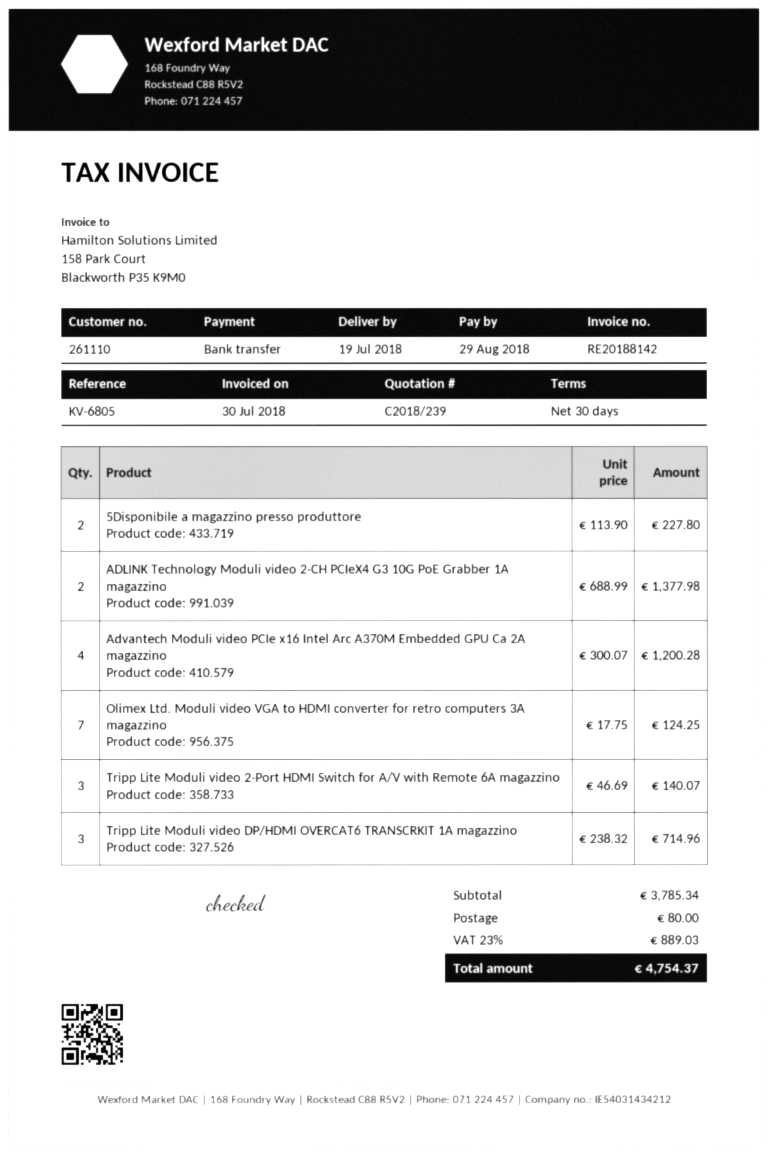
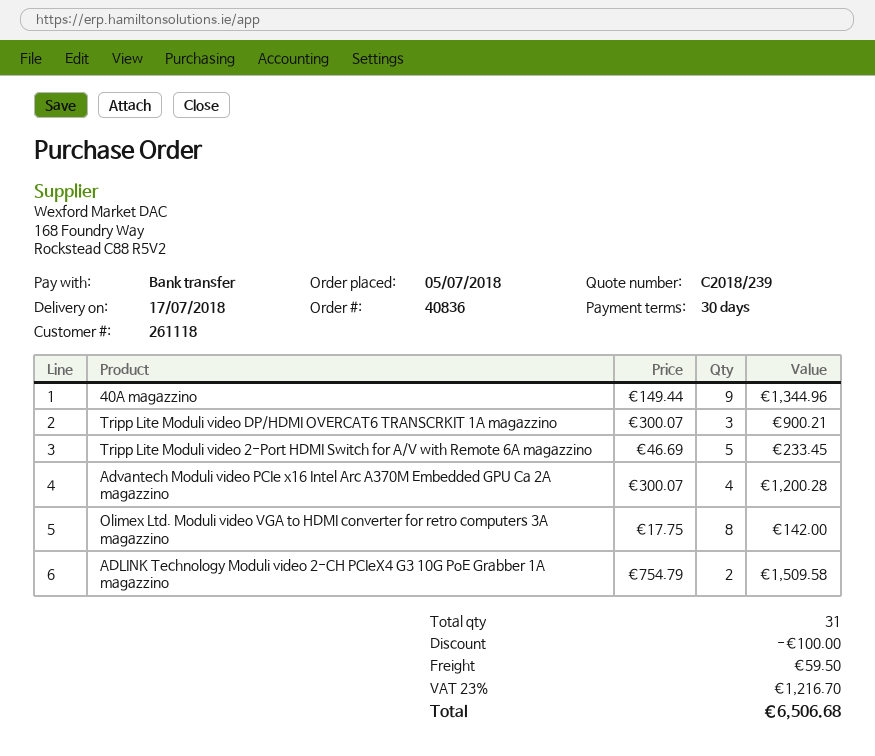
delivery date: 2018-07-19 -> 2018-07-17
customer number: 261110 -> 261118
5Disponibile a magazzino presso produttore: 2 x 113.90 = 227.80 -> none
ADLINK Technology Moduli video 2-CH PCIeX4 G3 10G PoE Grabber 1A magazzino: 2 x 688.99 = 1377.98 -> 2 x 754.79 = 1509.58
Olimex Ltd. Moduli video VGA to HDMI converter for retro computers 3A magazzino: 7 x 17.75 = 124.25 -> 8 x 17.75 = 142.00
Tripp Lite Moduli video 2-Port HDMI Switch for A/V with Remote 6A magazzino: 3 x 46.69 = 140.07 -> 5 x 46.69 = 233.45
Tripp Lite Moduli video DP/HDMI OVERCAT6 TRANSCRKIT 1A magazzino: 3 x 238.32 = 714.96 -> 3 x 300.07 = 900.21
40A magazzino: none -> 9 x 149.44 = 1344.96
discount: none -> 100.00
shipping: 80.00 -> 59.50
tax: 23% = 889.03 -> 23% = 1216.70
total: 4754.37 -> 6506.68

